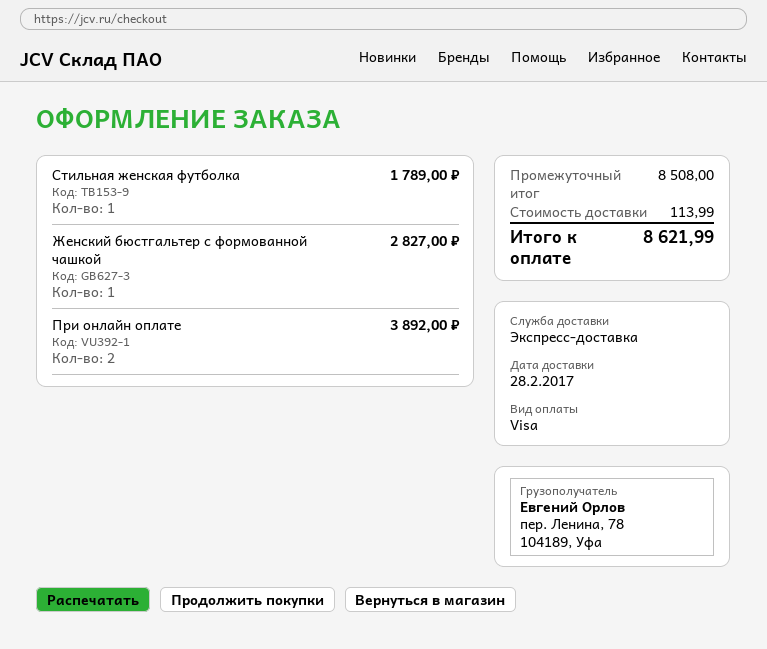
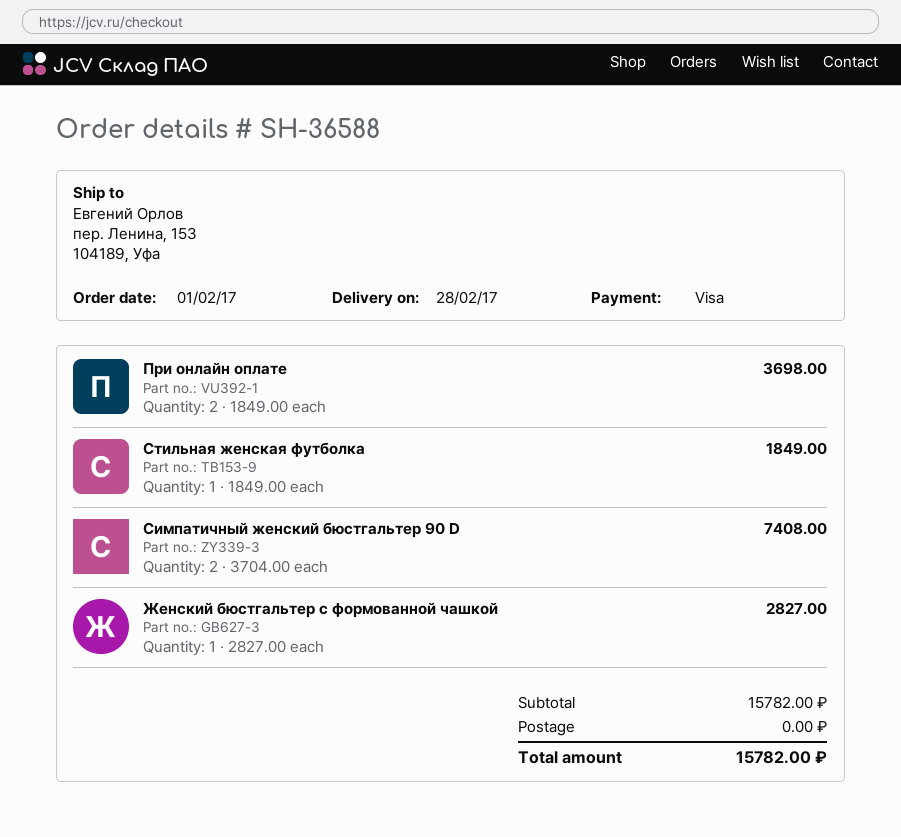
ship to: пер. Ленина, 78, 104189, Уфа -> пер. Ленина, 153, 104189, Уфа
Стильная женская футболка: 1 for 1789.00 -> 1 for 1849.00
При онлайн оплате: 2 for 3892.00 -> 2 for 3698.00
Симпатичный женский бюстгальтер 90 D: none -> 2 for 7408.00
subtotal: 8508.00 -> 15782.00
shipping: 113.99 -> 0.00
total: 8621.99 -> 15782.00

